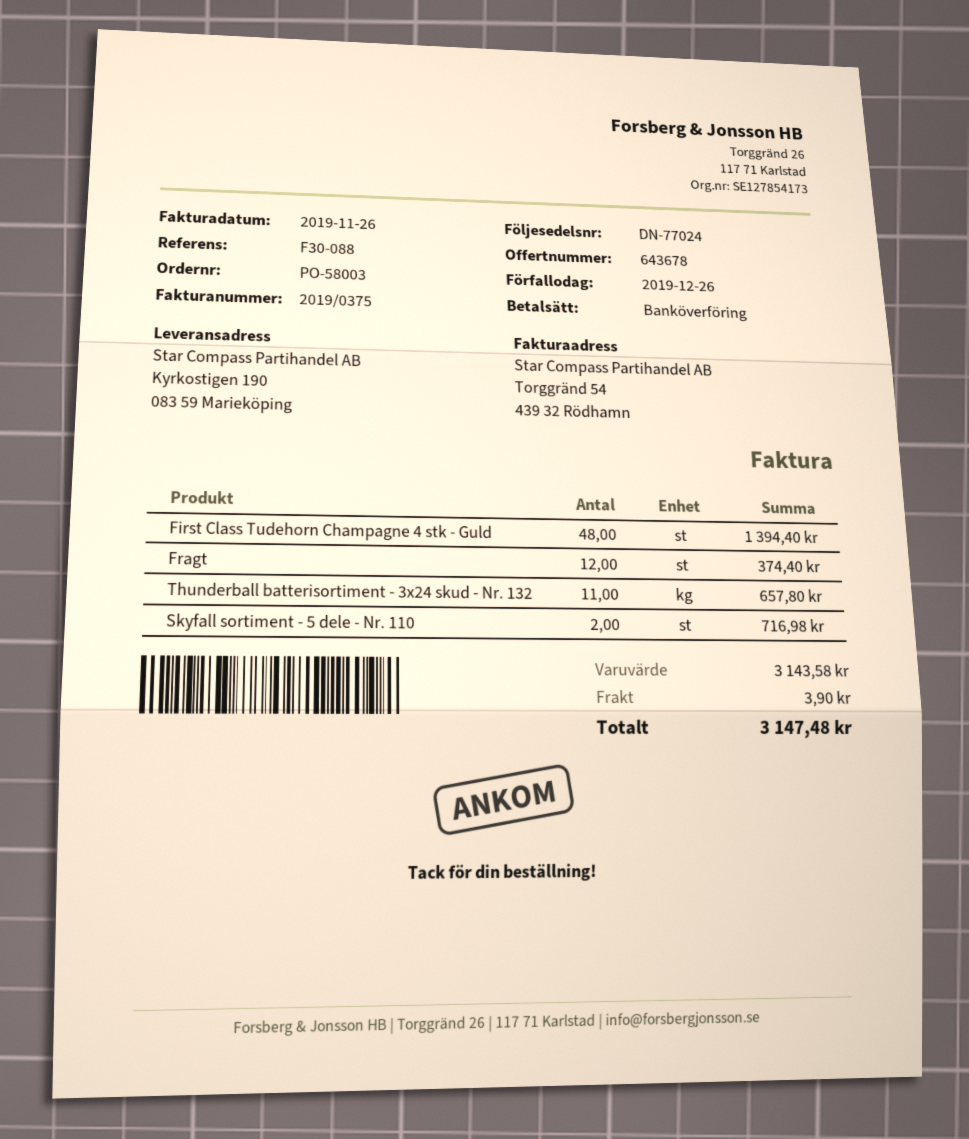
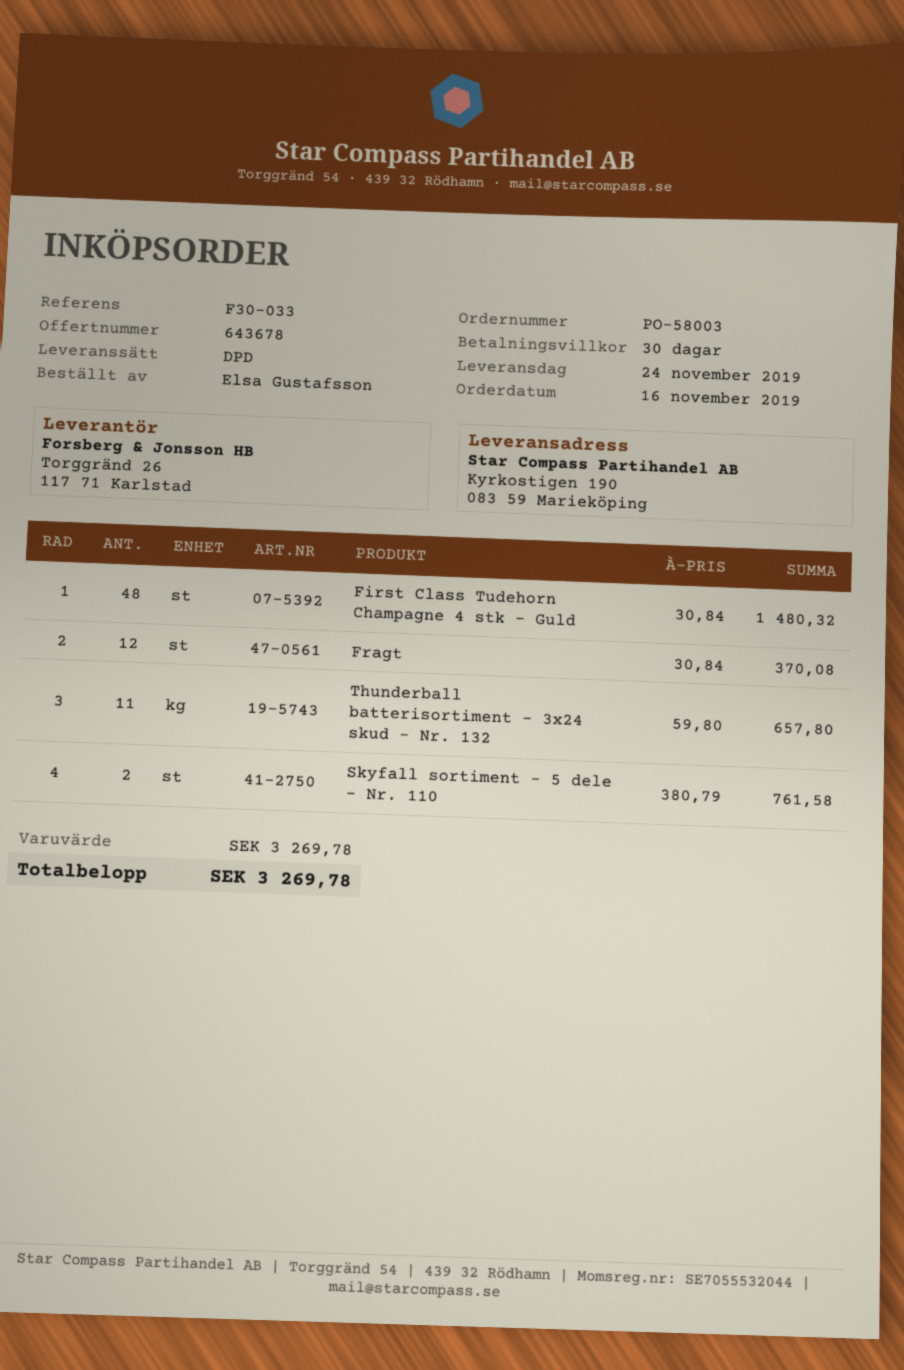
reference: F30-088 -> F30-033
First Class Tudehorn Champagne 4 stk - Guld: 48 for 1394.40 -> 48 for 1480.32
Fragt: 12 for 374.40 -> 12 for 370.08
Skyfall sortiment - 5 dele - Nr. 110: 2 for 716.98 -> 2 for 761.58
subtotal: 3143.58 -> 3269.78
shipping: 3.90 -> none
total: 3147.48 -> 3269.78

